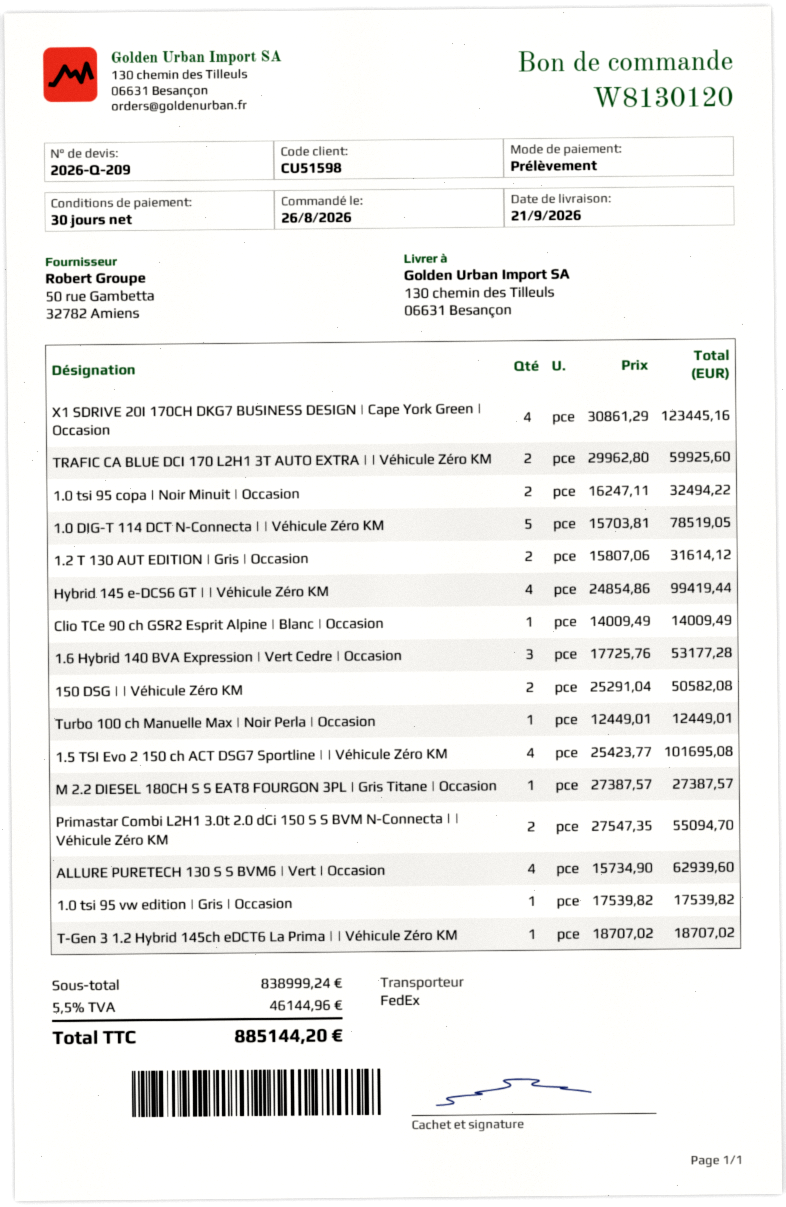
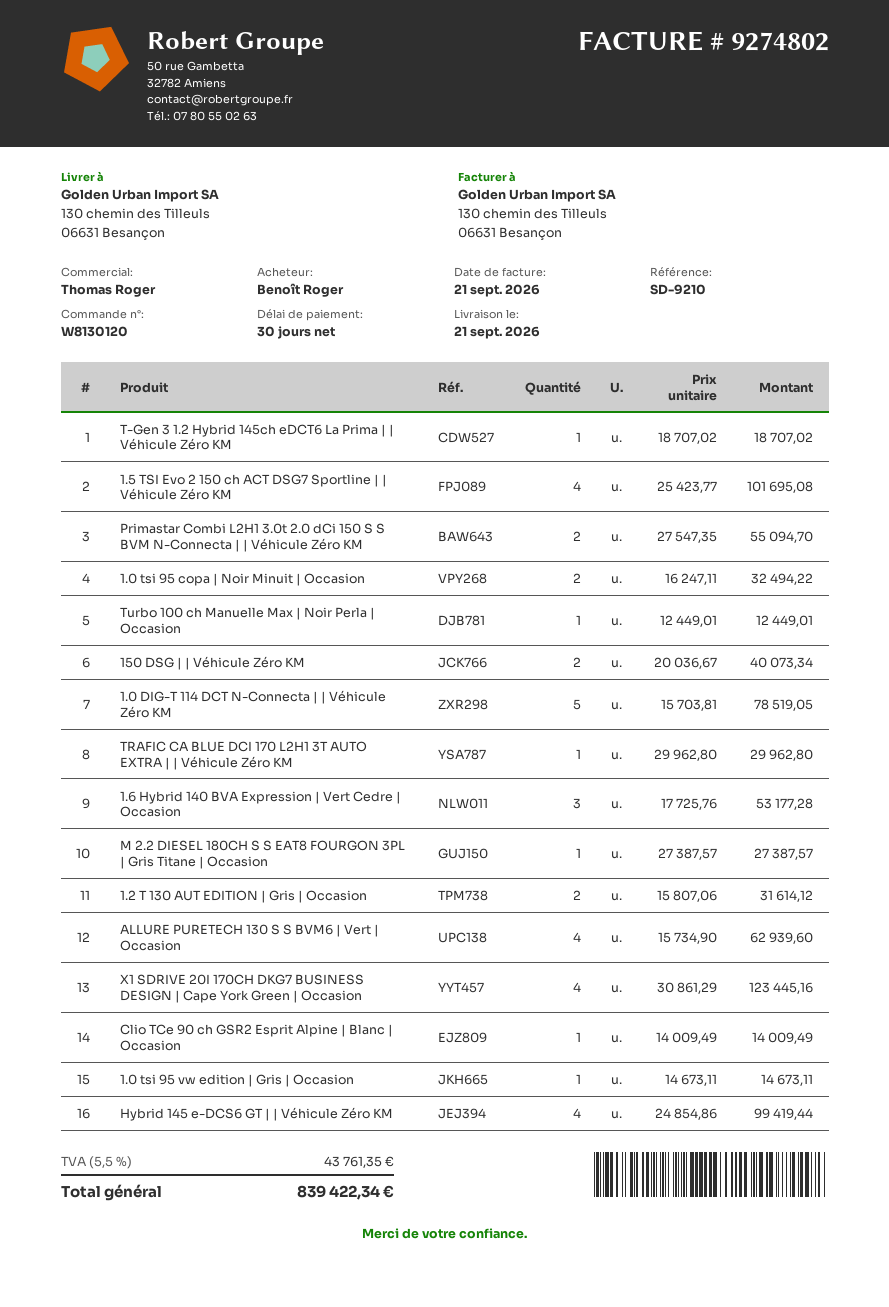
TRAFIC CA BLUE DCI 170 L2H1 3T AUTO EXTRA | | Véhicule Zéro KM: 2 x 29962.80 = 59925.60 -> 1 x 29962.80 = 29962.80
150 DSG | | Véhicule Zéro KM: 2 x 25291.04 = 50582.08 -> 2 x 20036.67 = 40073.34
1.0 tsi 95 vw edition | Gris | Occasion: 1 x 17539.82 = 17539.82 -> 1 x 14673.11 = 14673.11
tax: 5.5% = 46144.96 -> 5.5% = 43761.35
total: 885144.20 -> 839422.34

